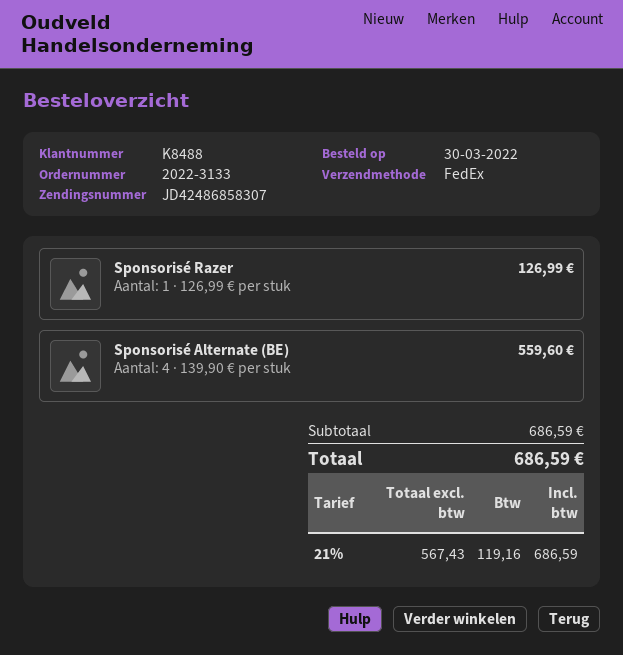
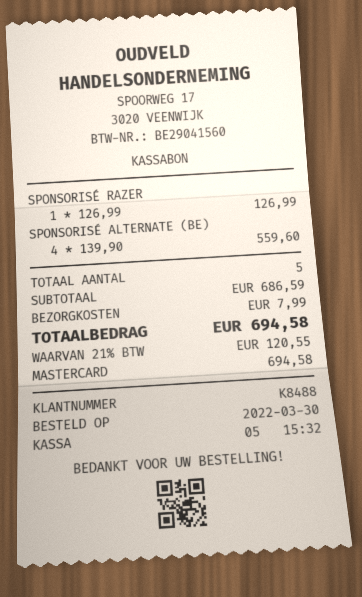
shipping: none -> 7.99
tax: 21% = 119.16 -> 21% = 120.55
total: 686.59 -> 694.58

